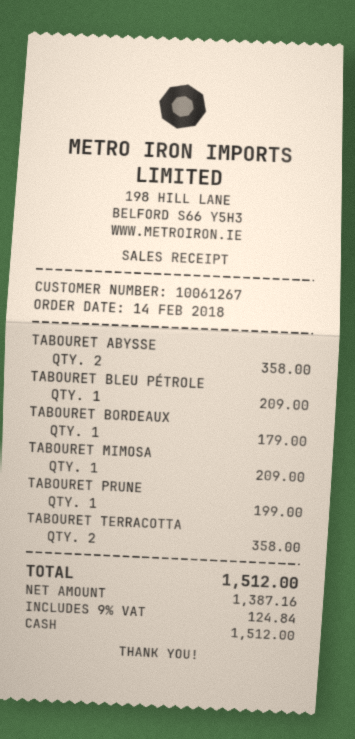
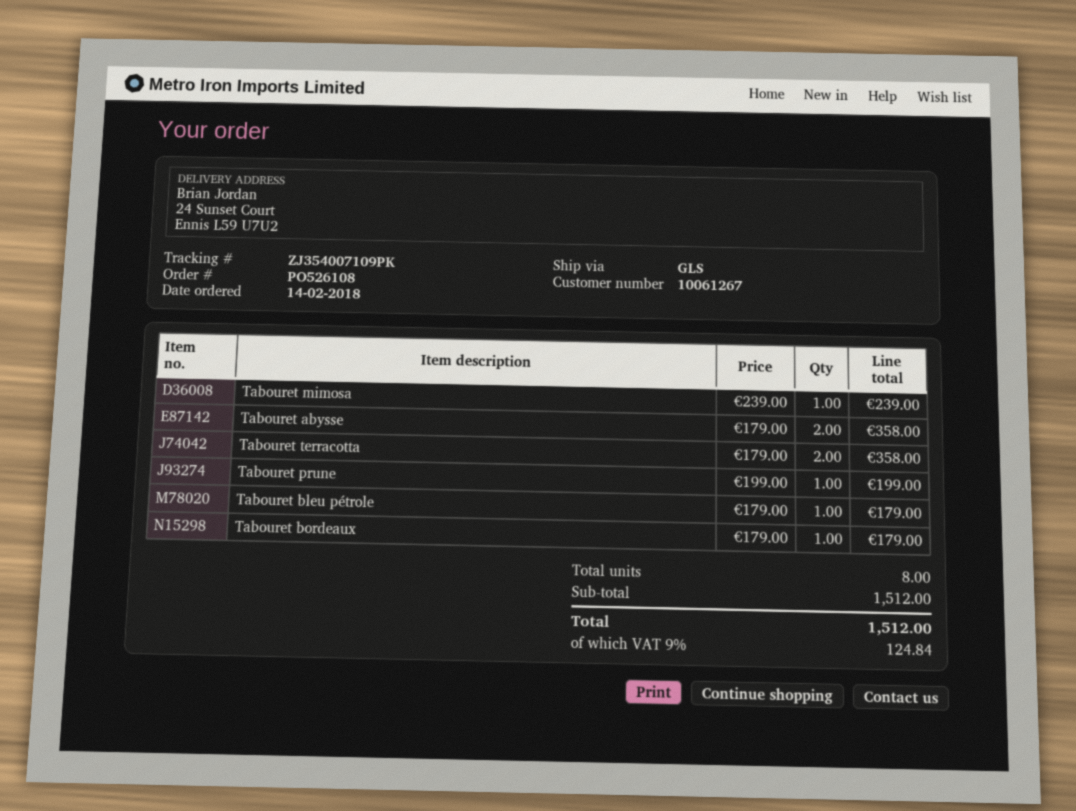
TABOURET BLEU PÉTROLE: 1 for 209.00 -> 1 for 179.00
TABOURET MIMOSA: 1 for 209.00 -> 1 for 239.00

